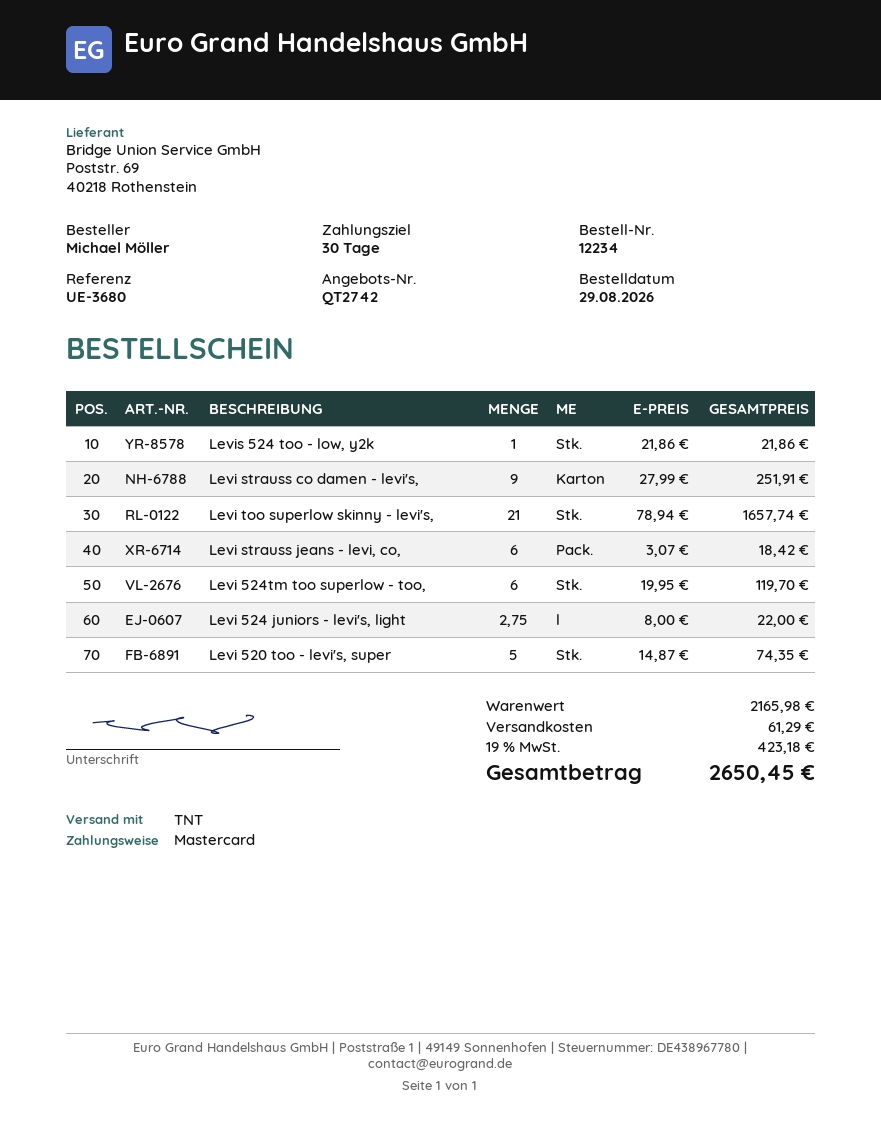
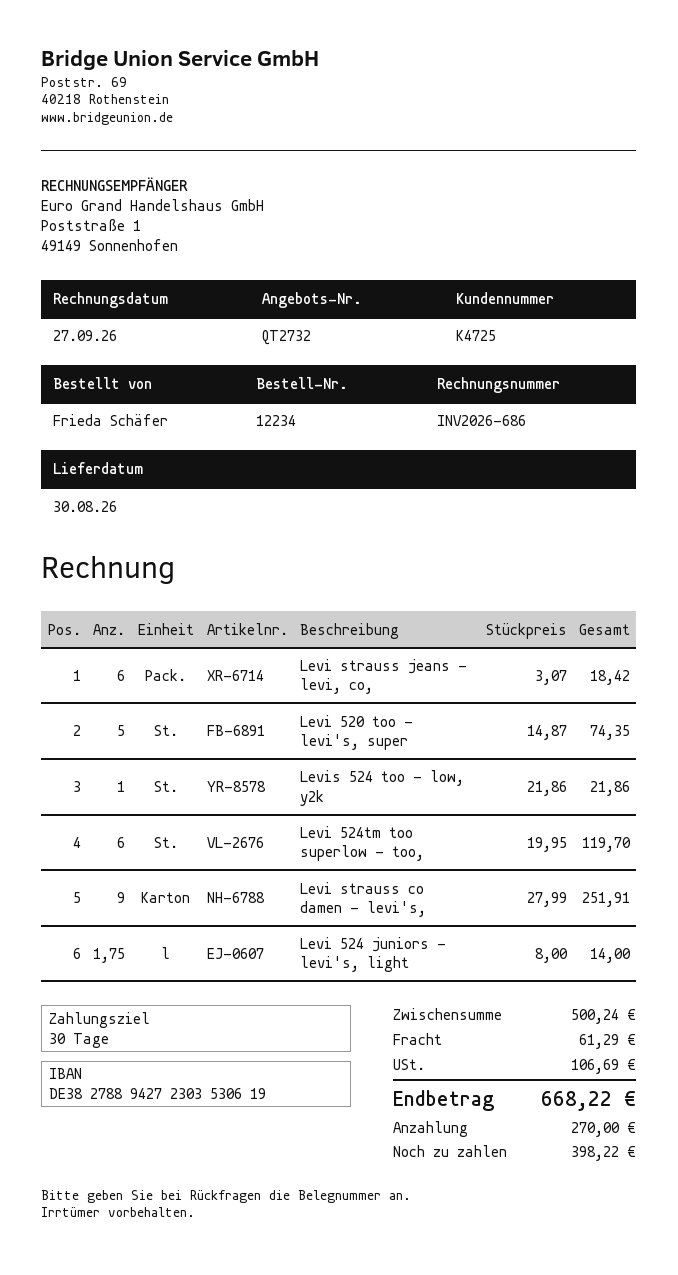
quote number: QT2742 -> QT2732
ordered by: Michael Möller -> Frieda Schäfer
Levi too superlow skinny - levi's,: 21 x 78.94 = 1657.74 -> none
Levi 524 juniors - levi's, light: 2.75 x 8.00 = 22.00 -> 1.75 x 8.00 = 14.00
subtotal: 2165.98 -> 500.24
tax: 423.18 -> 106.69
total: 2650.45 -> 668.22

